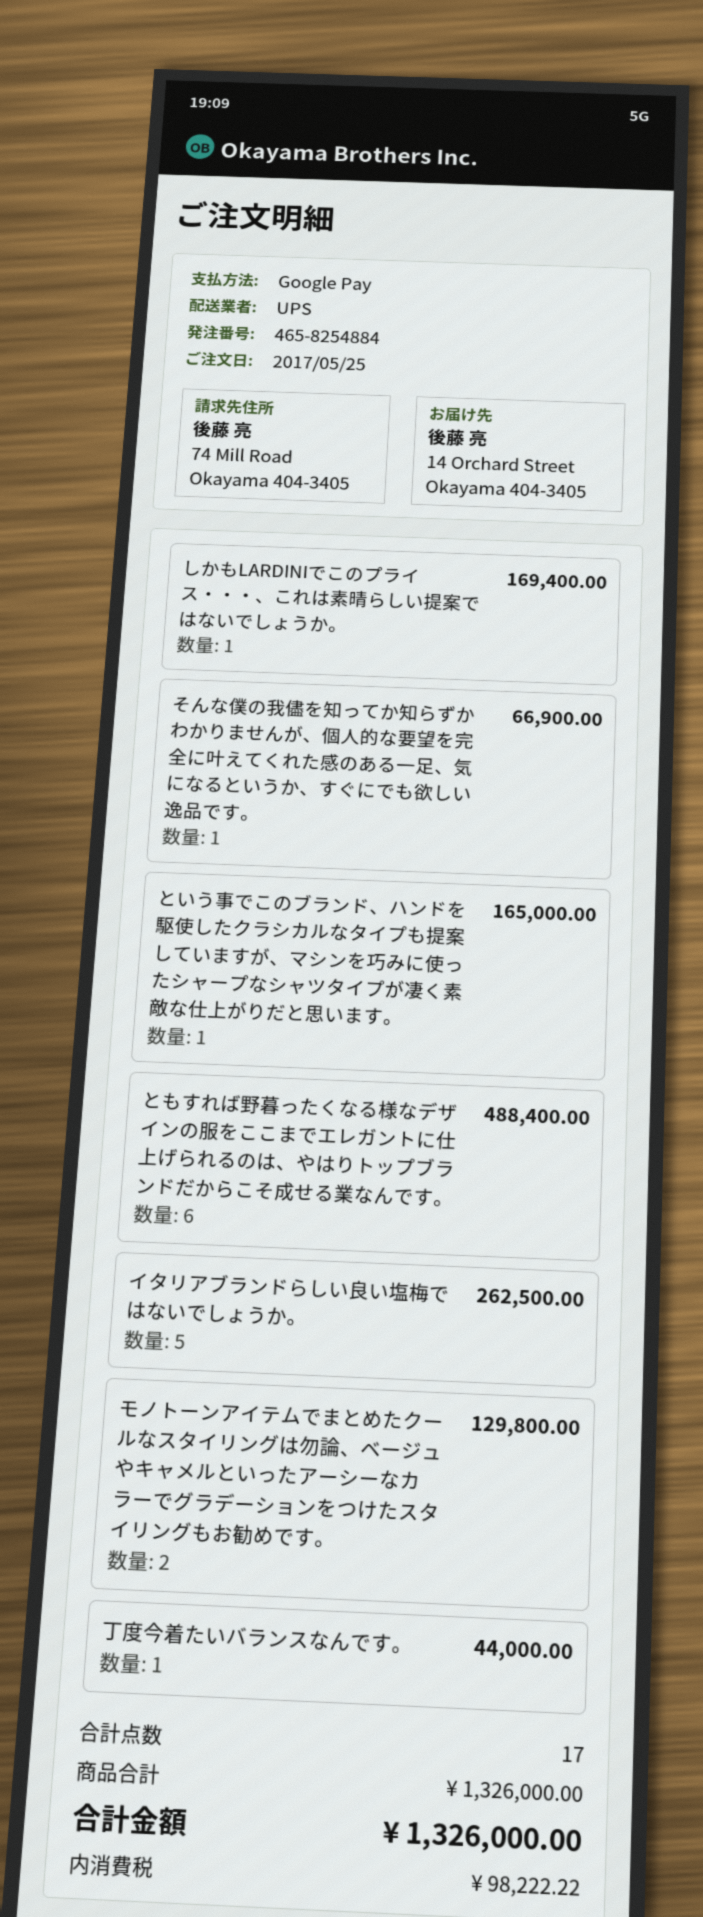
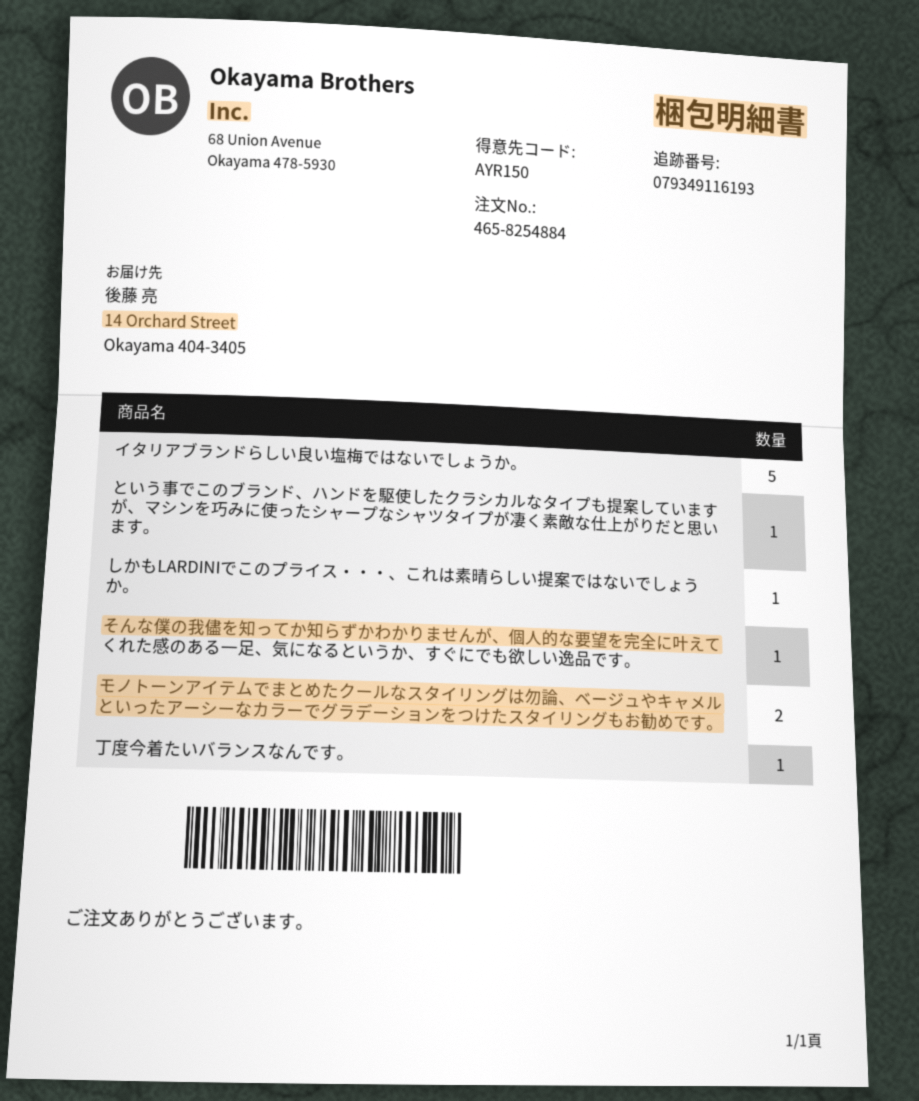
ともすれば野暮ったくなる様なデザインの服をここまでエレガントに仕上げられるのは、やはりトップブランドだからこそ成せる業なんです。: 6 -> none

